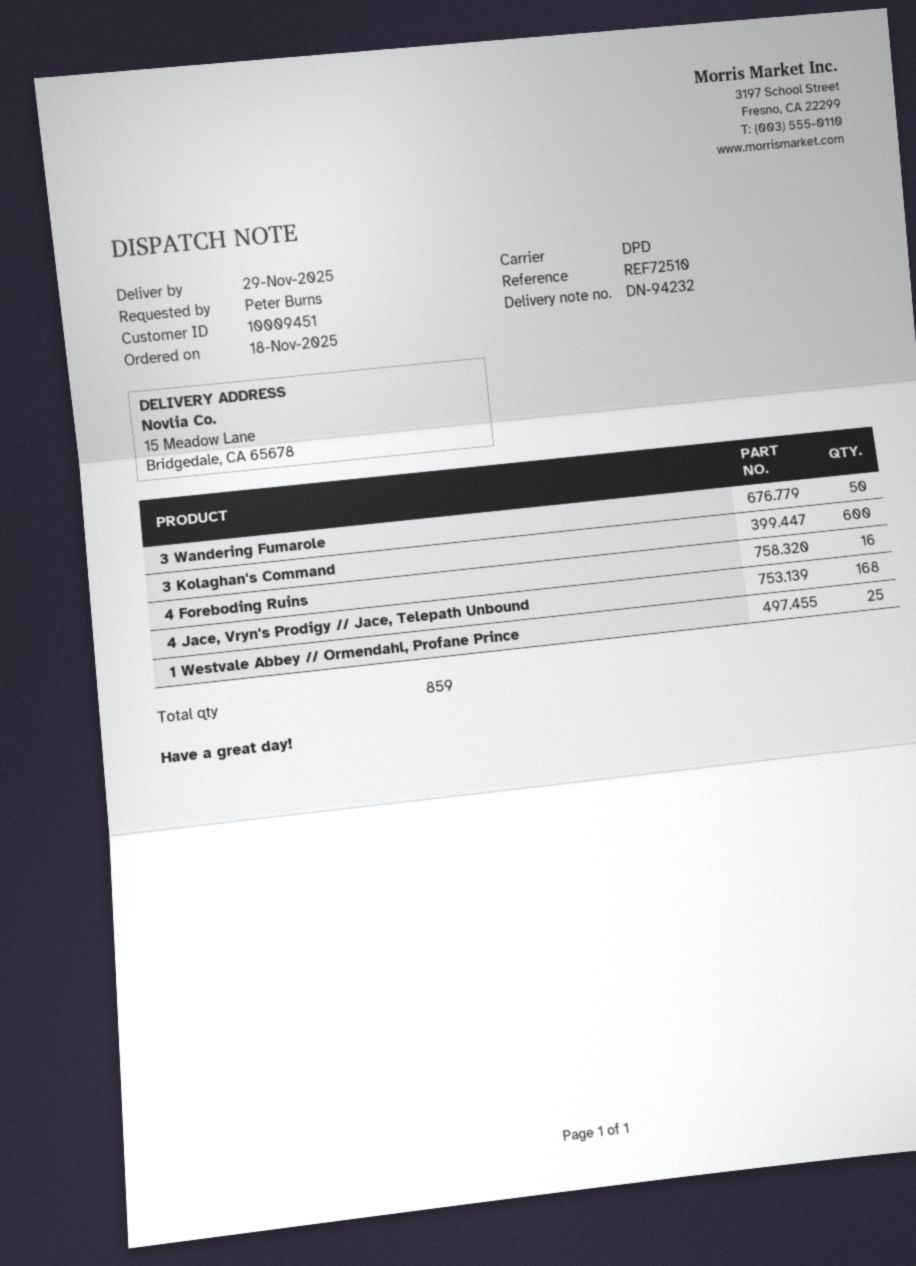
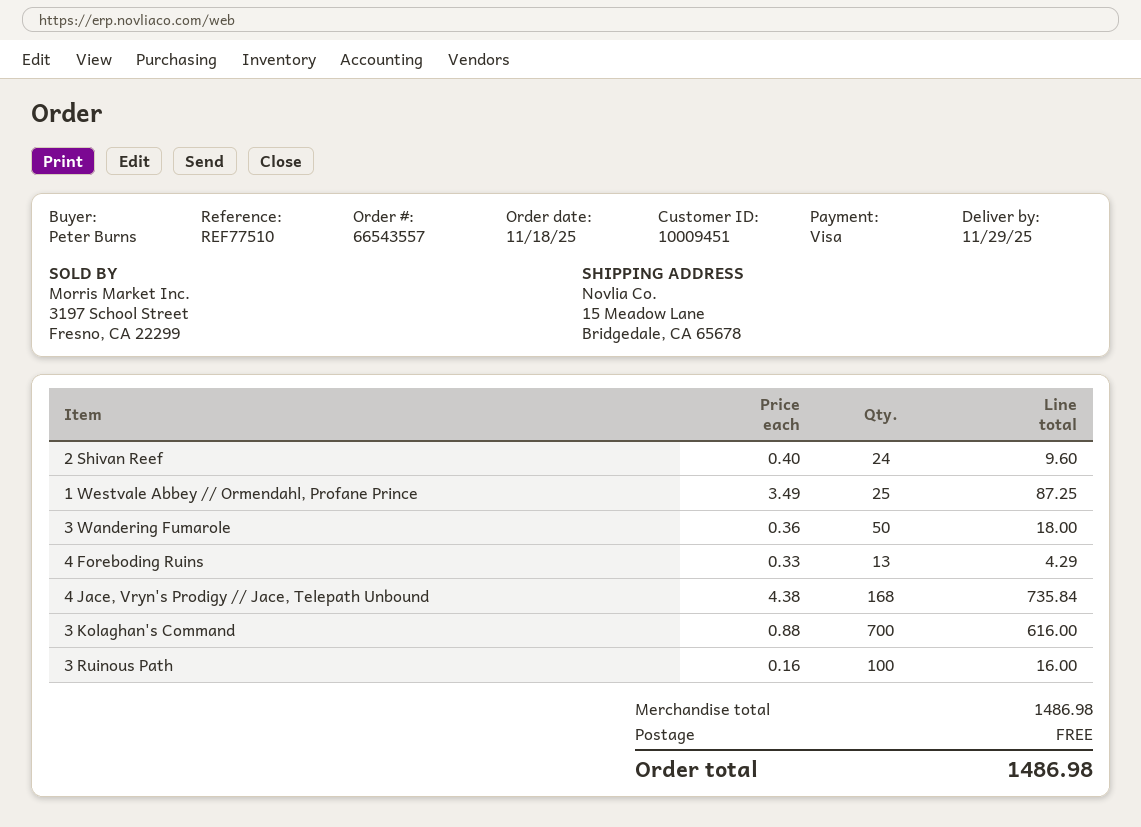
reference: REF72510 -> REF77510
3 Kolaghan's Command: 600 -> 700
4 Foreboding Ruins: 16 -> 13
2 Shivan Reef: none -> 24
3 Ruinous Path: none -> 100

